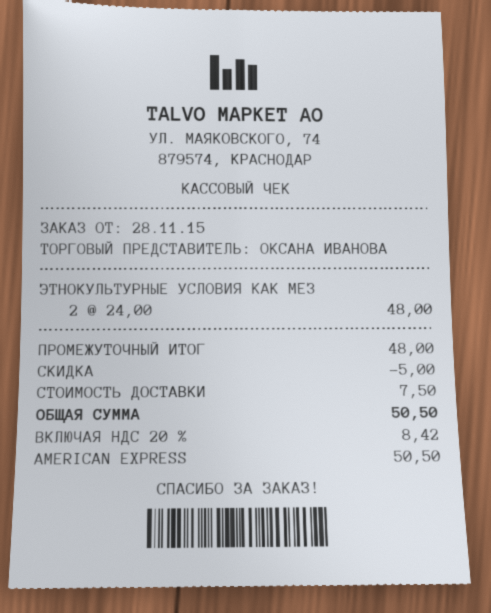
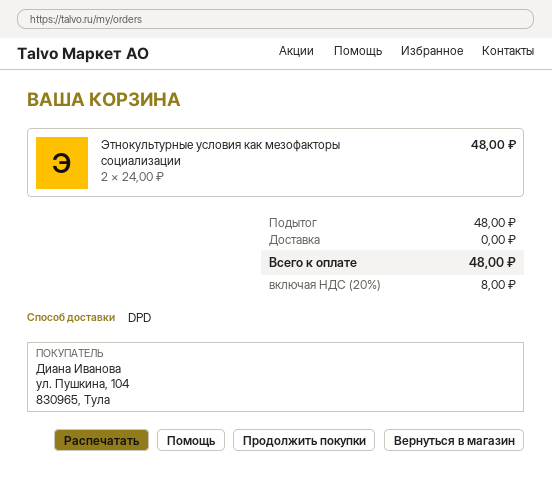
discount: 5.00 -> none
shipping: 7.50 -> 0.00
tax: 20% = 8.42 -> 20% = 8.00
total: 50.50 -> 48.00

